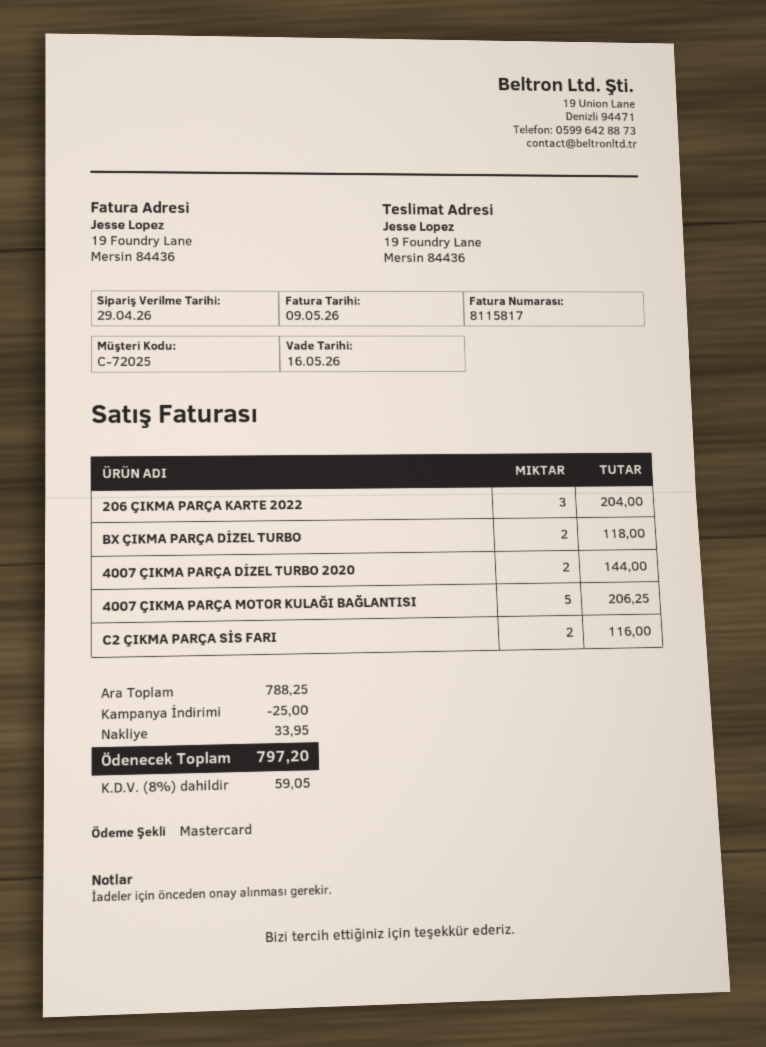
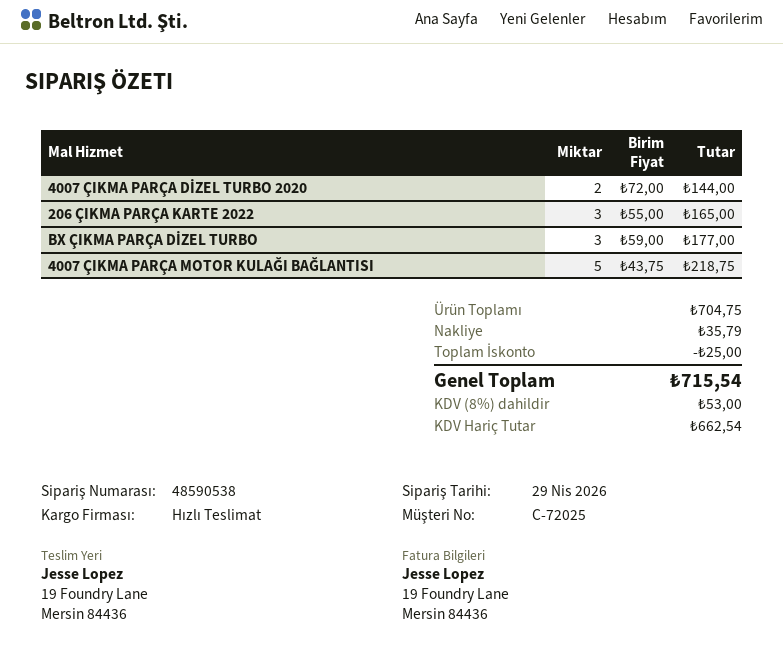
206 ÇIKMA PARÇA KARTE 2022: 3 for 204.00 -> 3 for 165.00
BX ÇIKMA PARÇA DİZEL TURBO: 2 for 118.00 -> 3 for 177.00
4007 ÇIKMA PARÇA MOTOR KULAĞI BAĞLANTISI: 5 for 206.25 -> 5 for 218.75
C2 ÇIKMA PARÇA SİS FARI: 2 for 116.00 -> none
subtotal: 788.25 -> 704.75
shipping: 33.95 -> 35.79
tax: 8% = 59.05 -> 8% = 53.00
total: 797.20 -> 715.54

